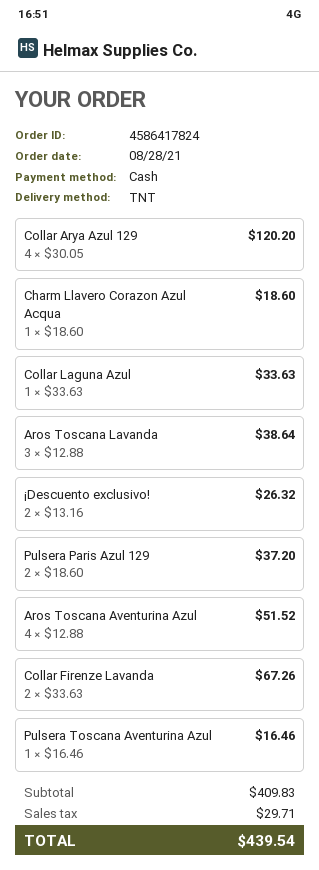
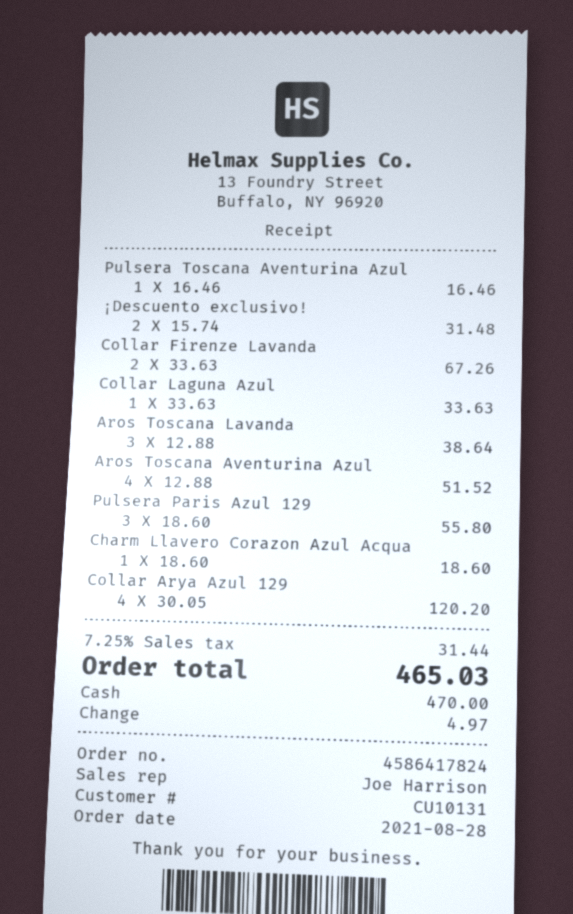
¡Descuento exclusivo!: 2 x 13.16 = 26.32 -> 2 x 15.74 = 31.48
Pulsera Paris Azul 129: 2 x 18.60 = 37.20 -> 3 x 18.60 = 55.80
tax: 29.71 -> 31.44
total: 439.54 -> 465.03

